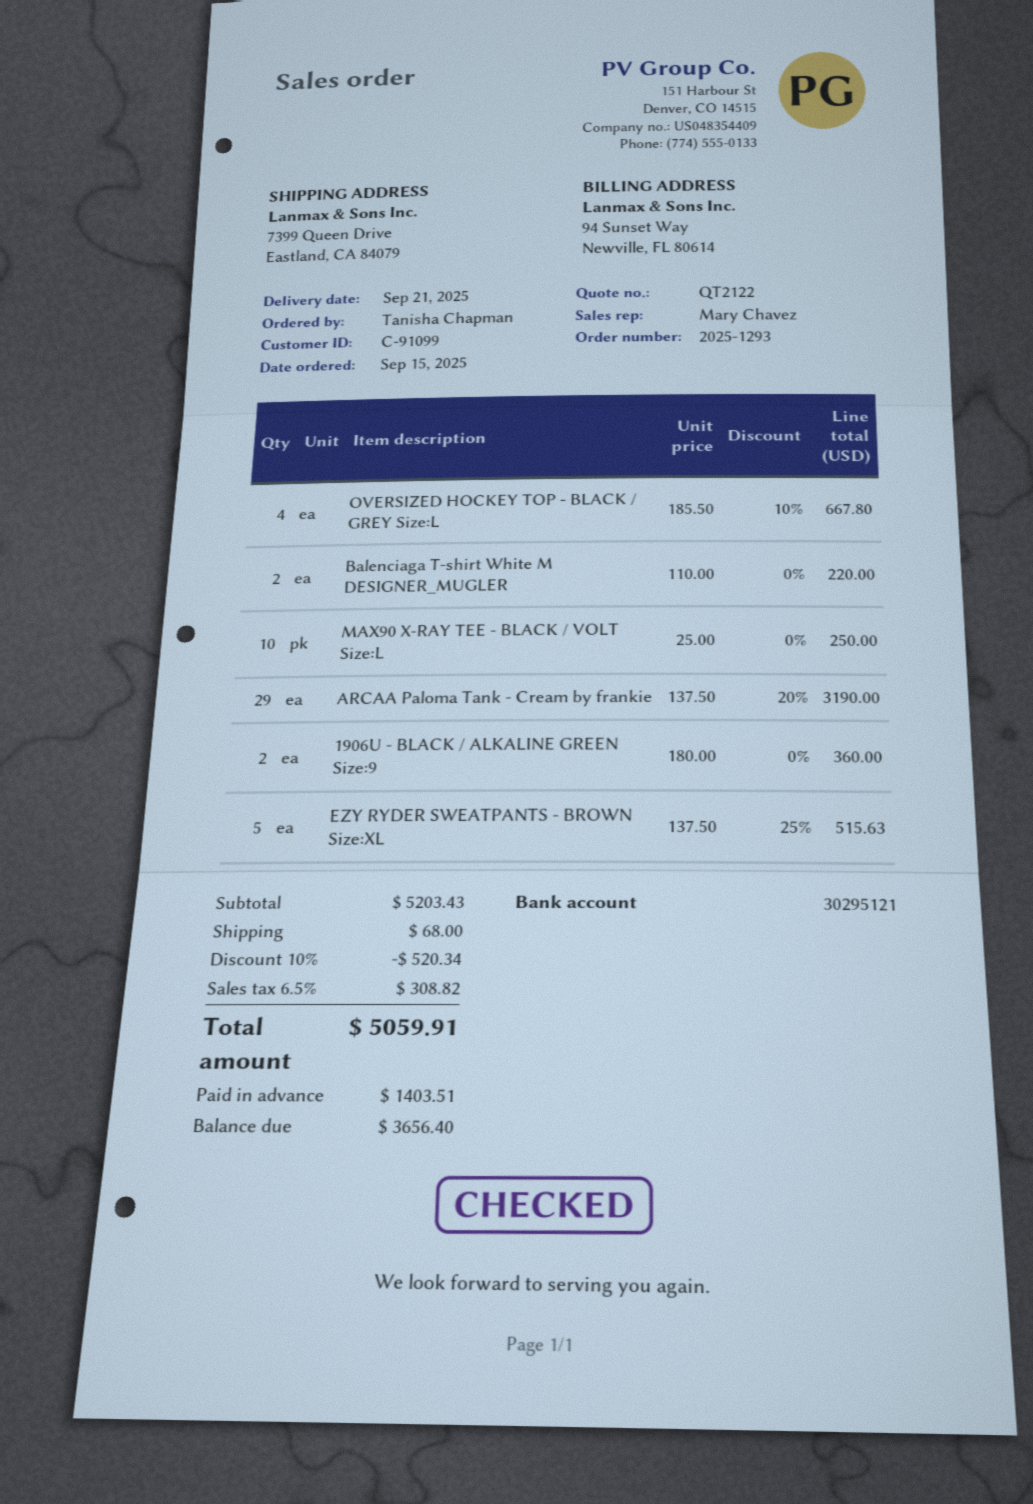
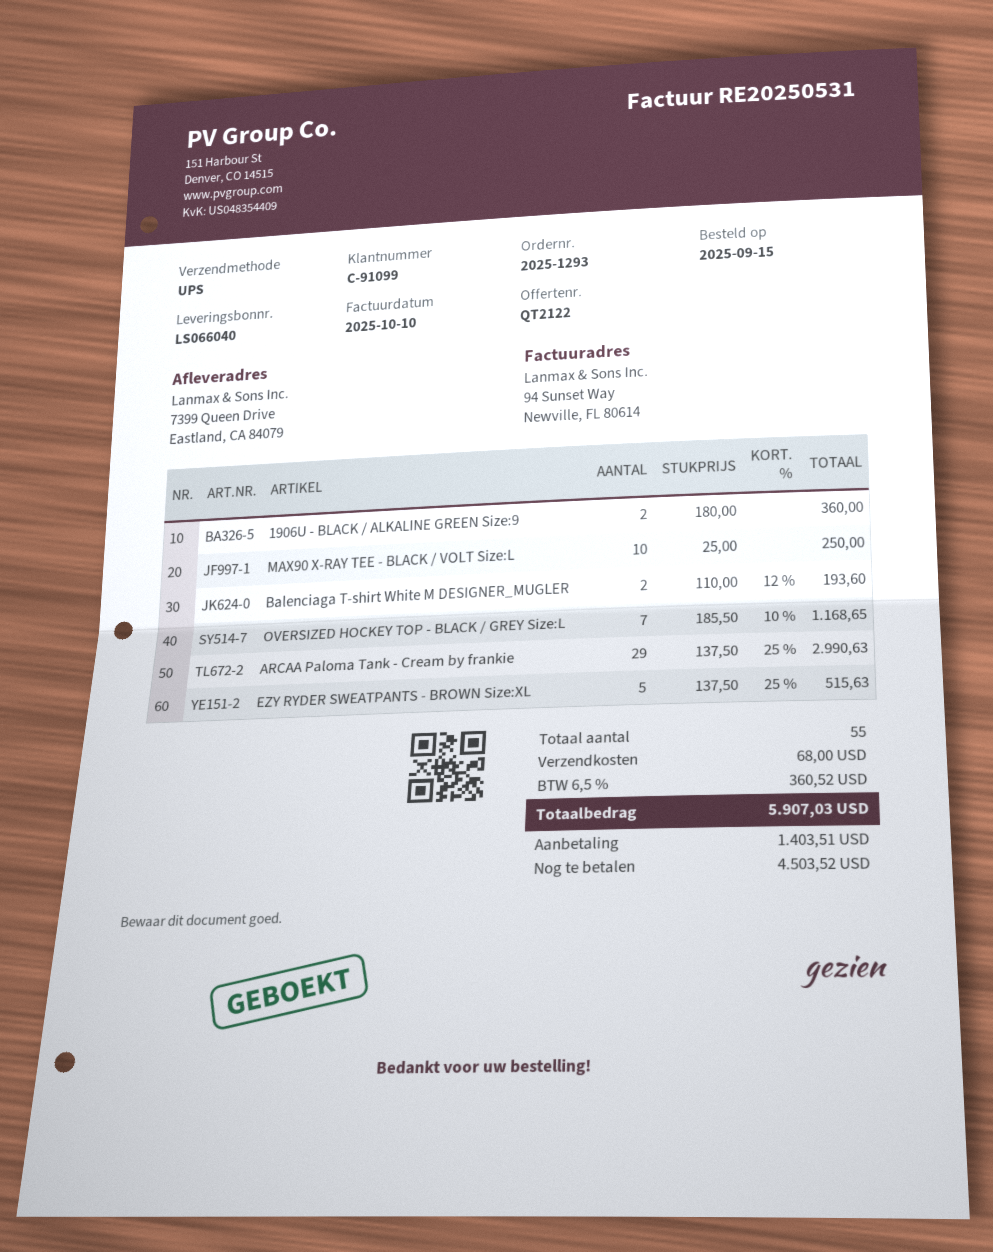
OVERSIZED HOCKEY TOP - BLACK / GREY Size:L: 4 x 185.50 - 10% = 667.80 -> 7 x 185.50 - 10% = 1168.65
Balenciaga T-shirt White M DESIGNER_MUGLER: 2 x 110.00 = 220.00 -> 2 x 110.00 - 12% = 193.60
ARCAA Paloma Tank - Cream by frankie: 29 x 137.50 - 20% = 3190.00 -> 29 x 137.50 - 25% = 2990.63
discount: 10% = 520.34 -> none
tax: 6.5% = 308.82 -> 6.5% = 360.52
total: 5059.91 -> 5907.03
balance: 3656.40 -> 4503.52

